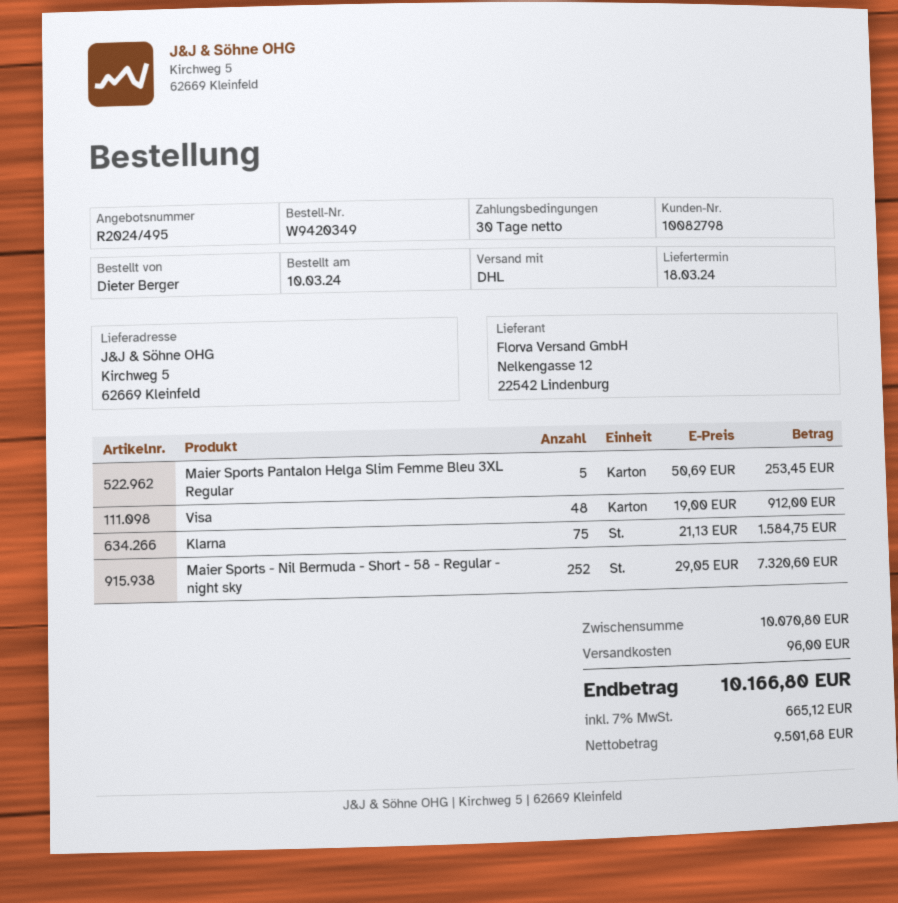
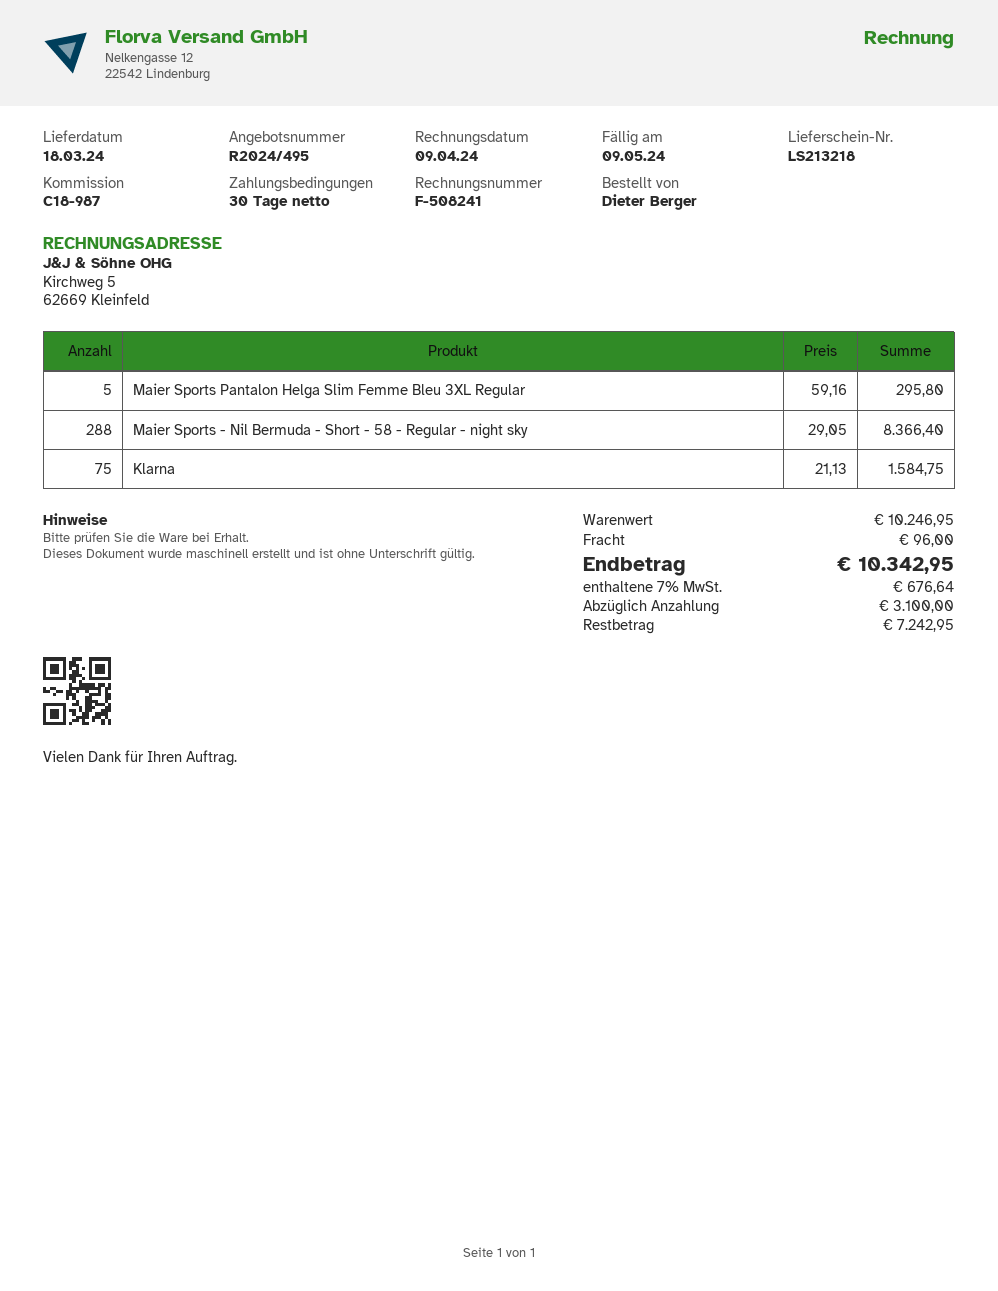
Maier Sports Pantalon Helga Slim Femme Bleu 3XL Regular: 5 x 50.69 = 253.45 -> 5 x 59.16 = 295.80
Visa: 48 x 19.00 = 912.00 -> none
Maier Sports - Nil Bermuda - Short - 58 - Regular - night sky: 252 x 29.05 = 7320.60 -> 288 x 29.05 = 8366.40
subtotal: 10070.80 -> 10246.95
tax: 7% = 665.12 -> 7% = 676.64
total: 10166.80 -> 10342.95

